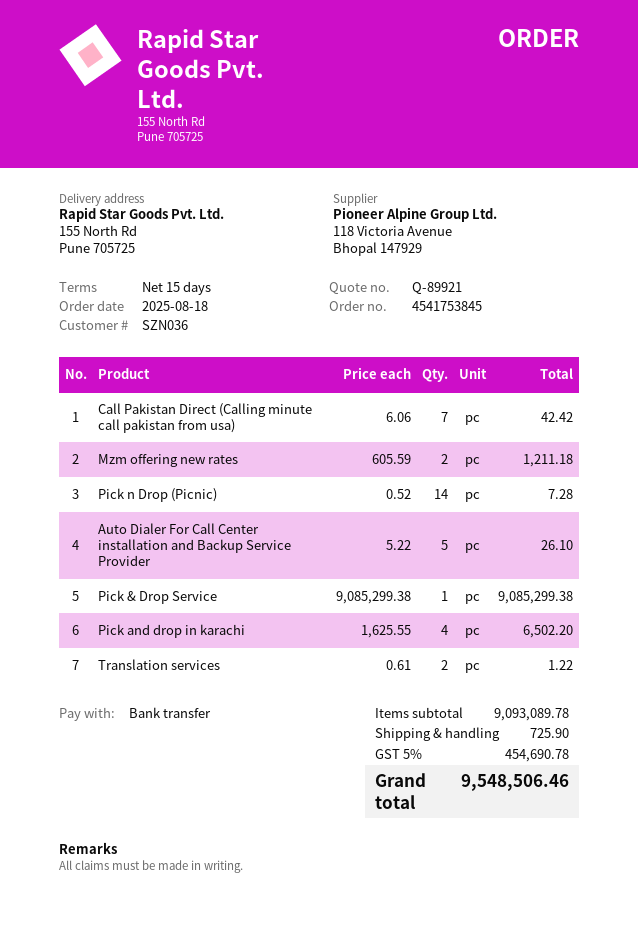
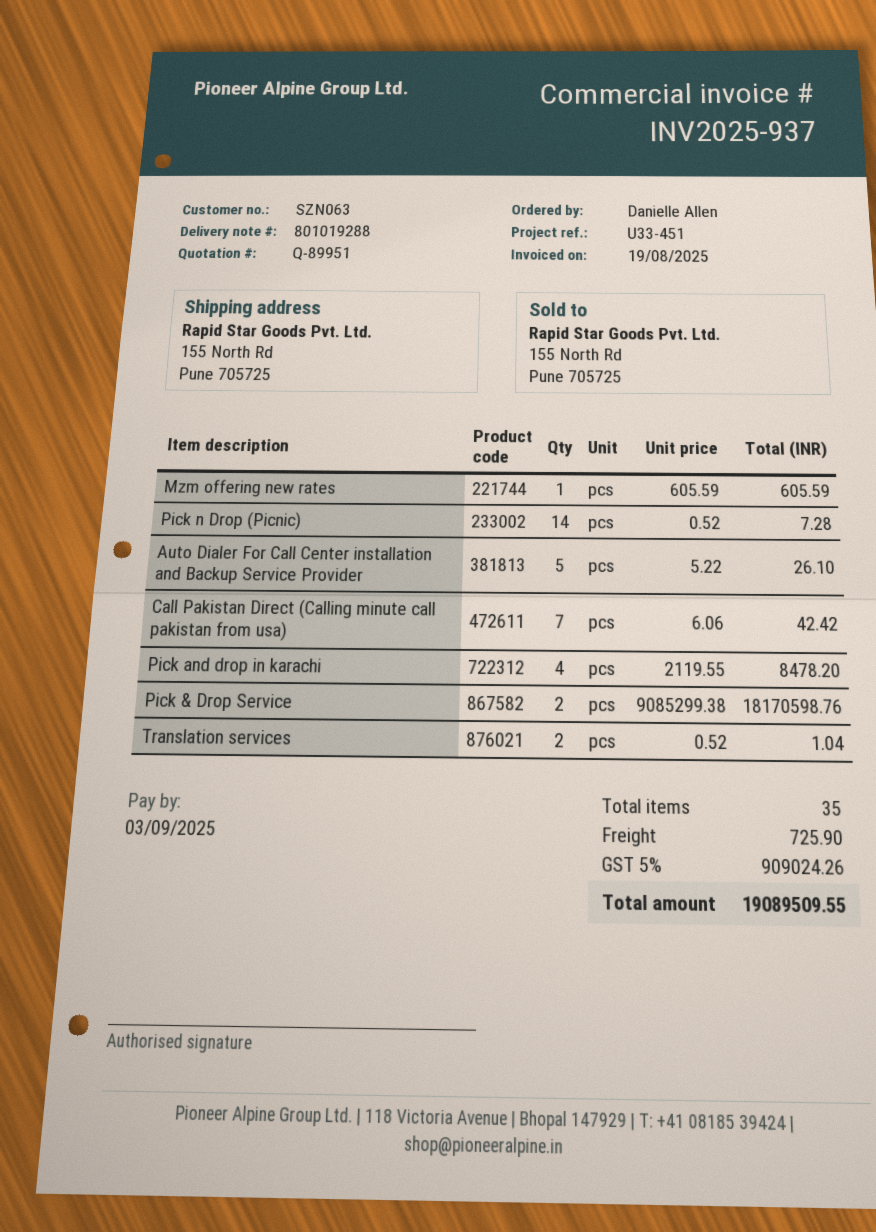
quote number: Q-89921 -> Q-89951
customer number: SZN036 -> SZN063
Mzm offering new rates: 2 x 605.59 = 1211.18 -> 1 x 605.59 = 605.59
Pick & Drop Service: 1 x 9085299.38 = 9085299.38 -> 2 x 9085299.38 = 18170598.76
Pick and drop in karachi: 4 x 1625.55 = 6502.20 -> 4 x 2119.55 = 8478.20
Translation services: 2 x 0.61 = 1.22 -> 2 x 0.52 = 1.04
tax: 5% = 454690.78 -> 5% = 909024.26
total: 9548506.46 -> 19089509.55

